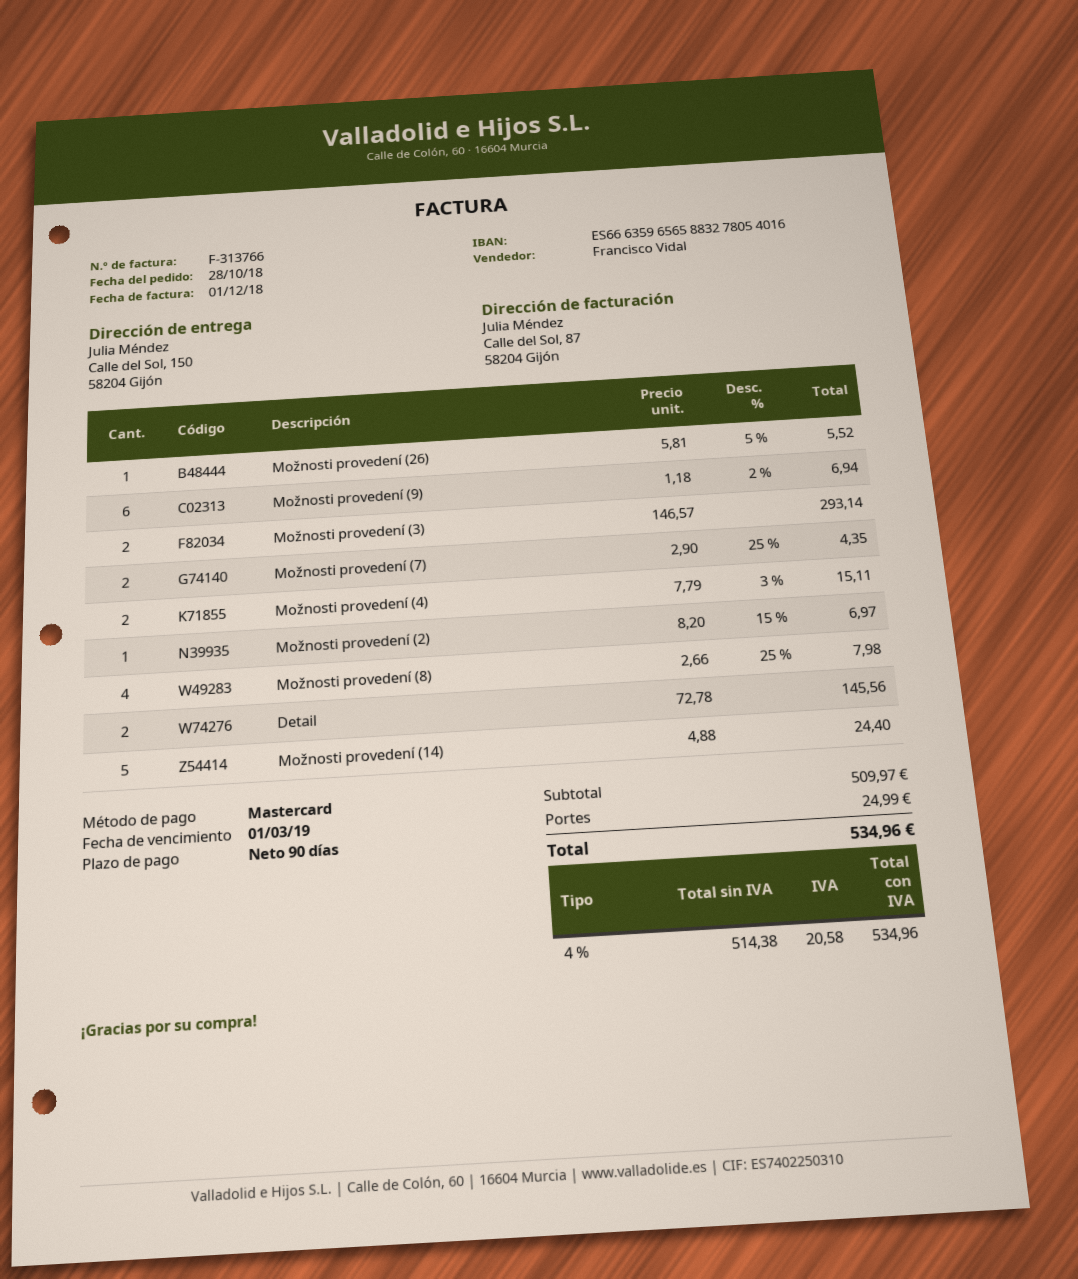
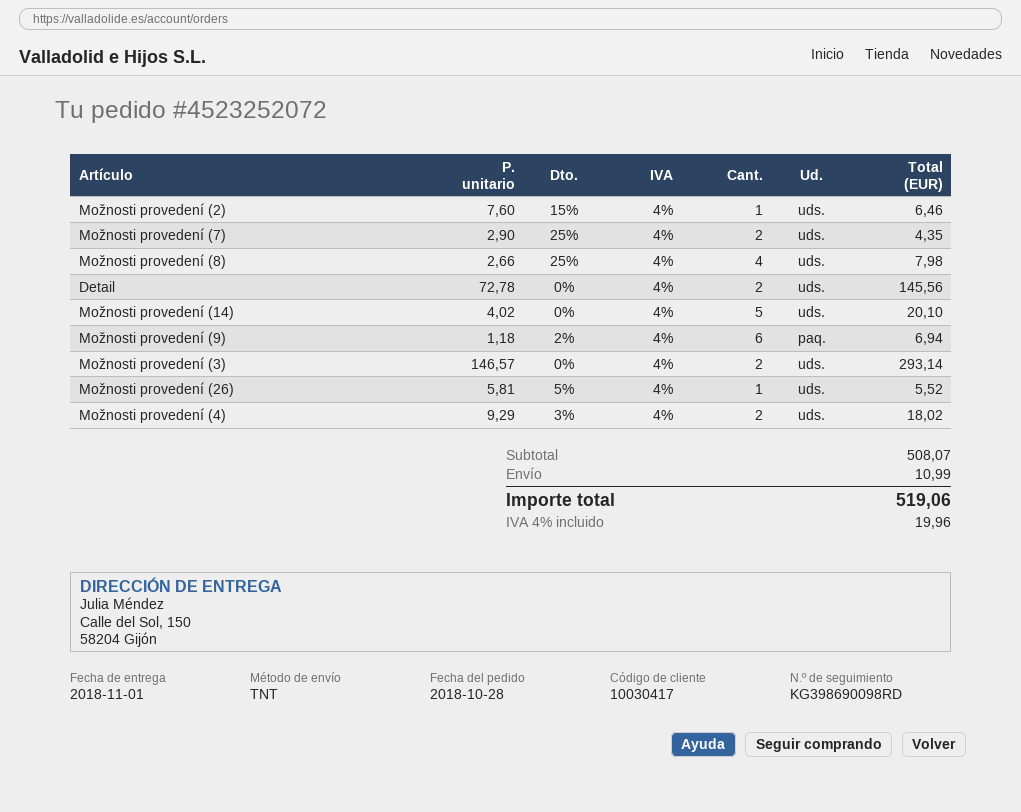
Možnosti provedení (4): 2 x 7.79 - 3% = 15.11 -> 2 x 9.29 - 3% = 18.02
Možnosti provedení (2): 1 x 8.20 - 15% = 6.97 -> 1 x 7.60 - 15% = 6.46
Možnosti provedení (14): 5 x 4.88 = 24.40 -> 5 x 4.02 = 20.10
subtotal: 509.97 -> 508.07
shipping: 24.99 -> 10.99
tax: 4% = 20.58 -> 4% = 19.96
total: 534.96 -> 519.06

